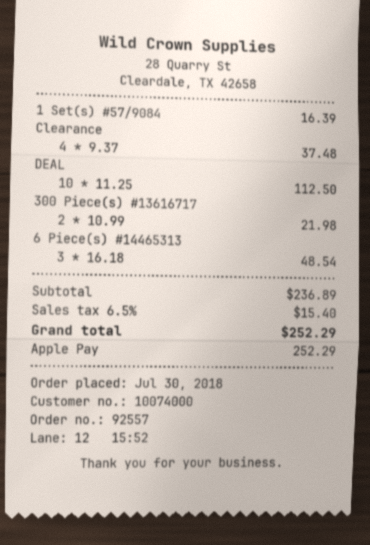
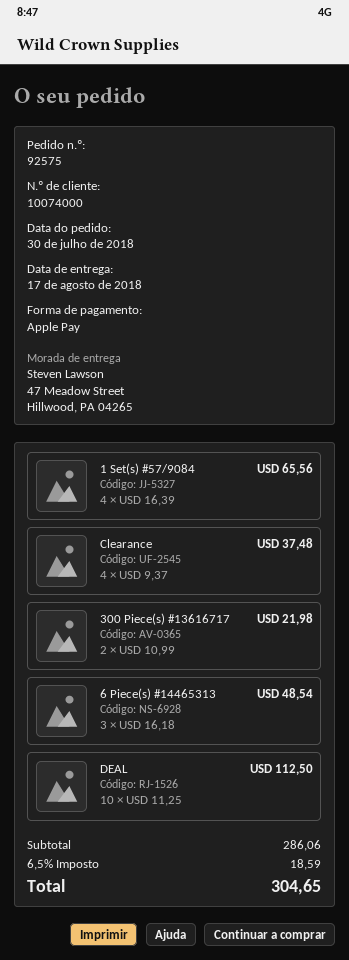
order number: 92557 -> 92575
1 Set(s) #57/9084: 1 x 16.39 = 16.39 -> 4 x 16.39 = 65.56
subtotal: 236.89 -> 286.06
tax: 6.5% = 15.40 -> 6.5% = 18.59
total: 252.29 -> 304.65

